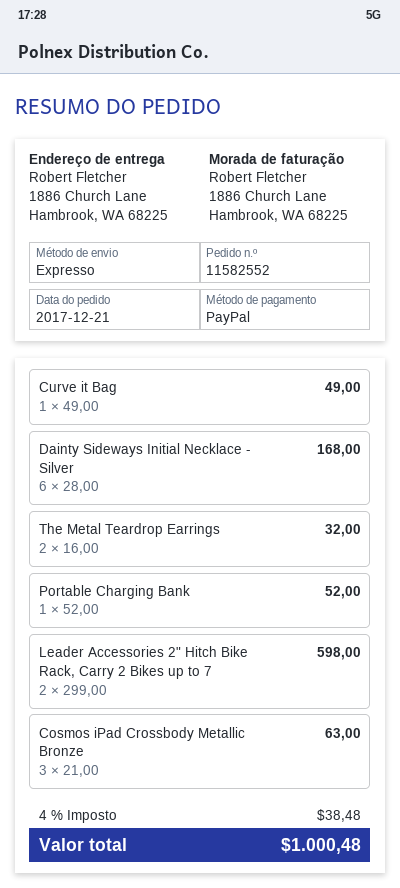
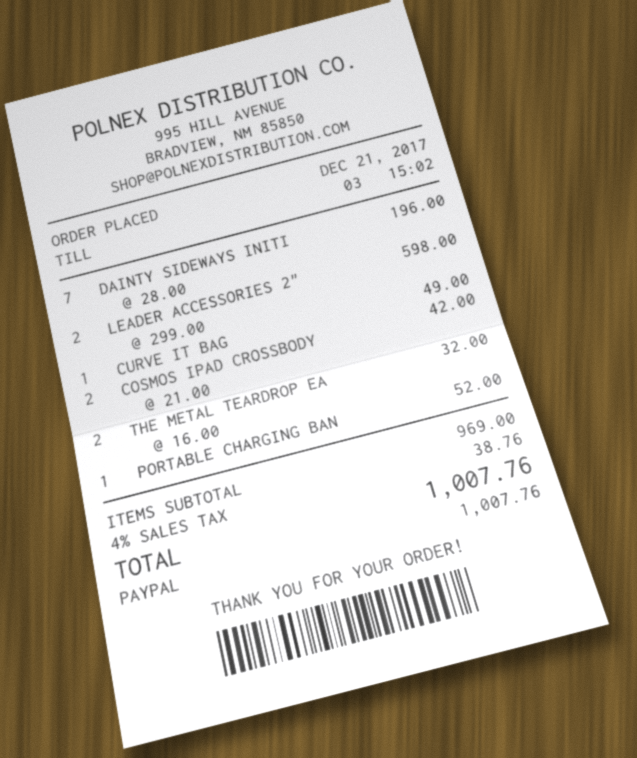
Dainty Sideways Initial Necklace - Silver: 6 x 28.00 = 168.00 -> 7 x 28.00 = 196.00
Cosmos iPad Crossbody Metallic Bronze: 3 x 21.00 = 63.00 -> 2 x 21.00 = 42.00
tax: 4% = 38.48 -> 4% = 38.76
total: 1000.48 -> 1007.76

